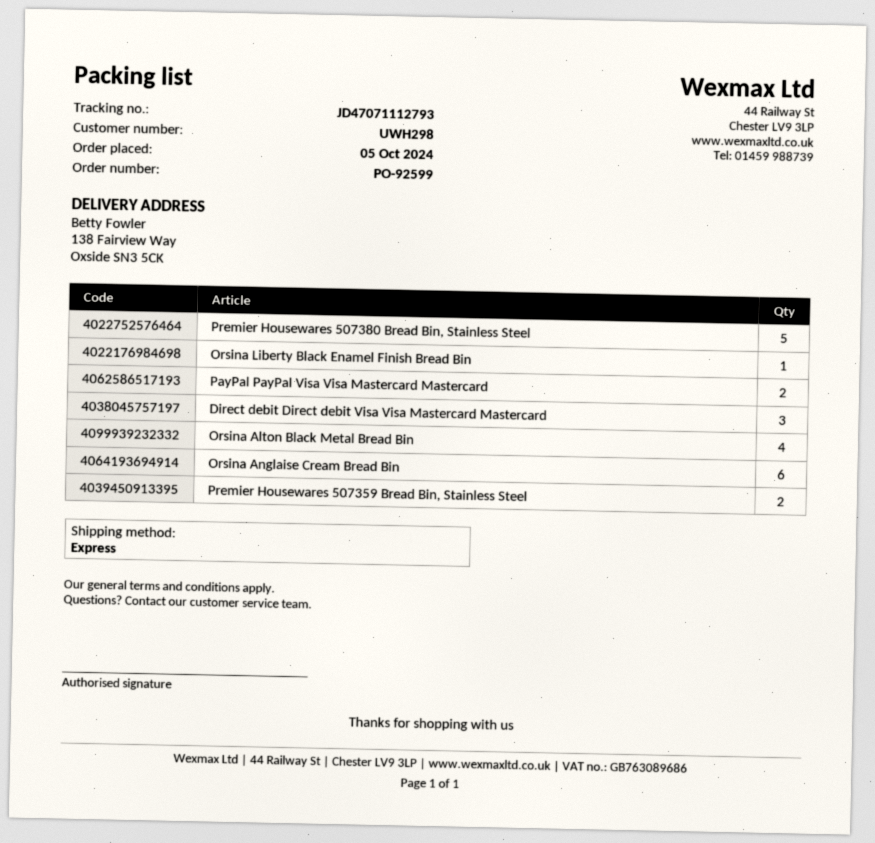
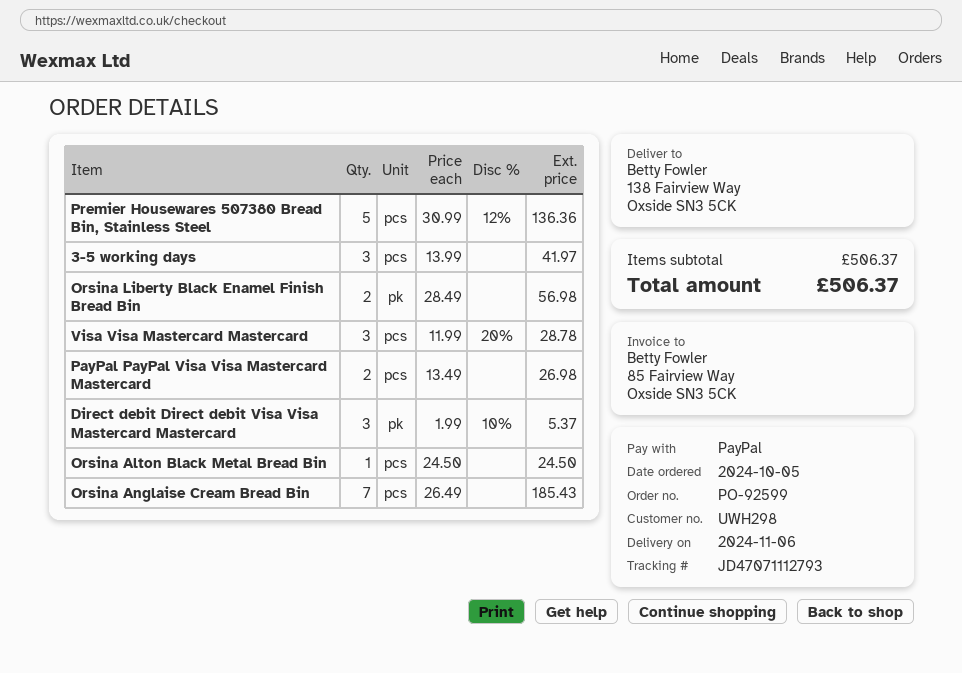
Orsina Liberty Black Enamel Finish Bread Bin: 1 -> 2
Orsina Alton Black Metal Bread Bin: 4 -> 1
Orsina Anglaise Cream Bread Bin: 6 -> 7
Premier Housewares 507359 Bread Bin, Stainless Steel: 2 -> none
3-5 working days: none -> 3
Visa Visa Mastercard Mastercard: none -> 3

